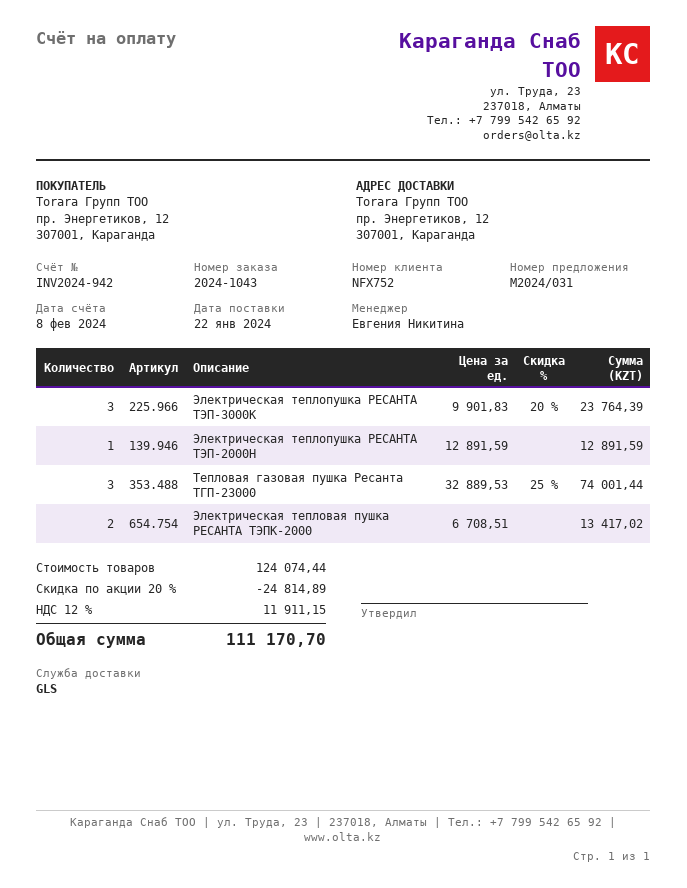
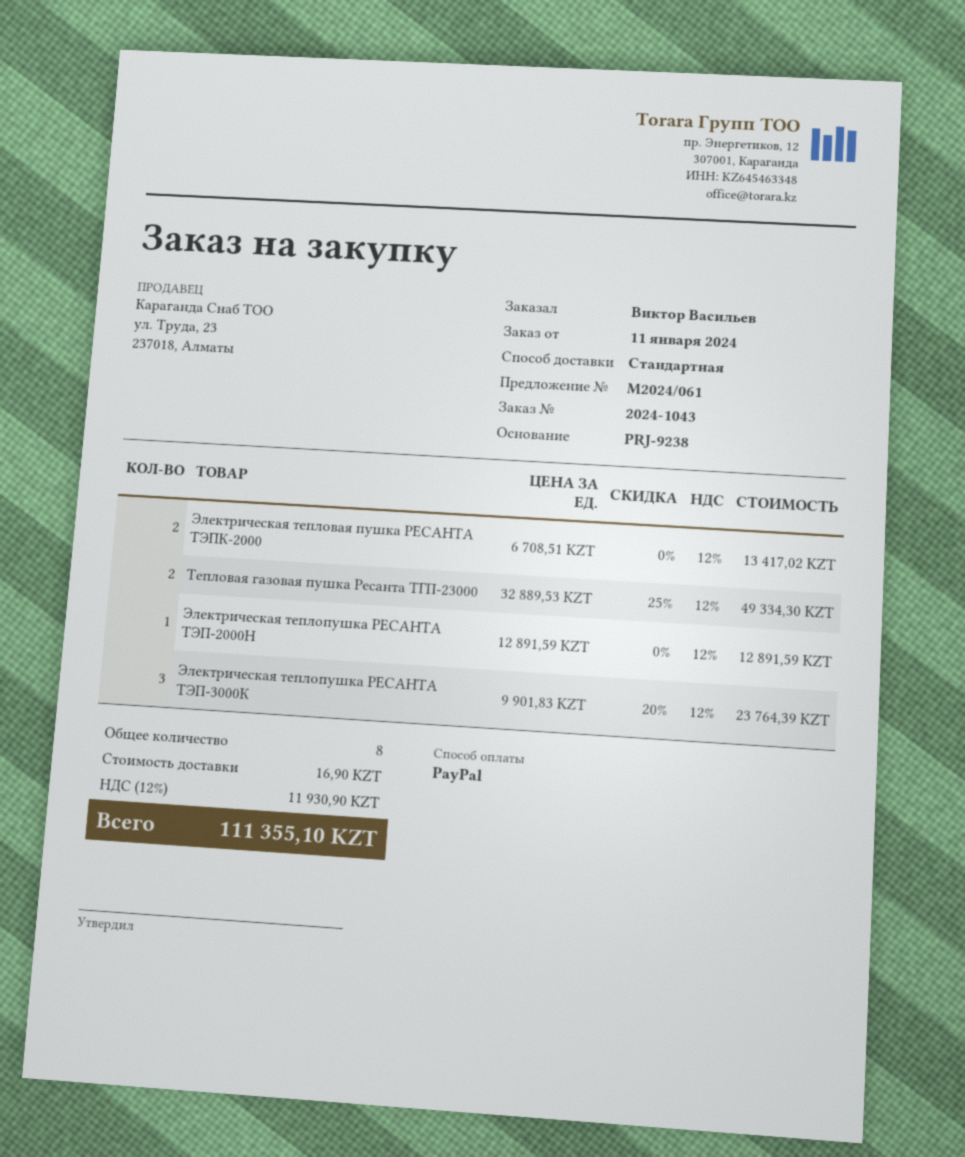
quote number: M2024/031 -> M2024/061
shipping method: GLS -> standard
Тепловая газовая пушка Ресанта ТГП-23000: 3 x 32889.53 - 25% = 74001.44 -> 2 x 32889.53 - 25% = 49334.30
discount: 20% = 24814.89 -> none
shipping: none -> 16.90
tax: 12% = 11911.15 -> 12% = 11930.90
total: 111170.70 -> 111355.10

